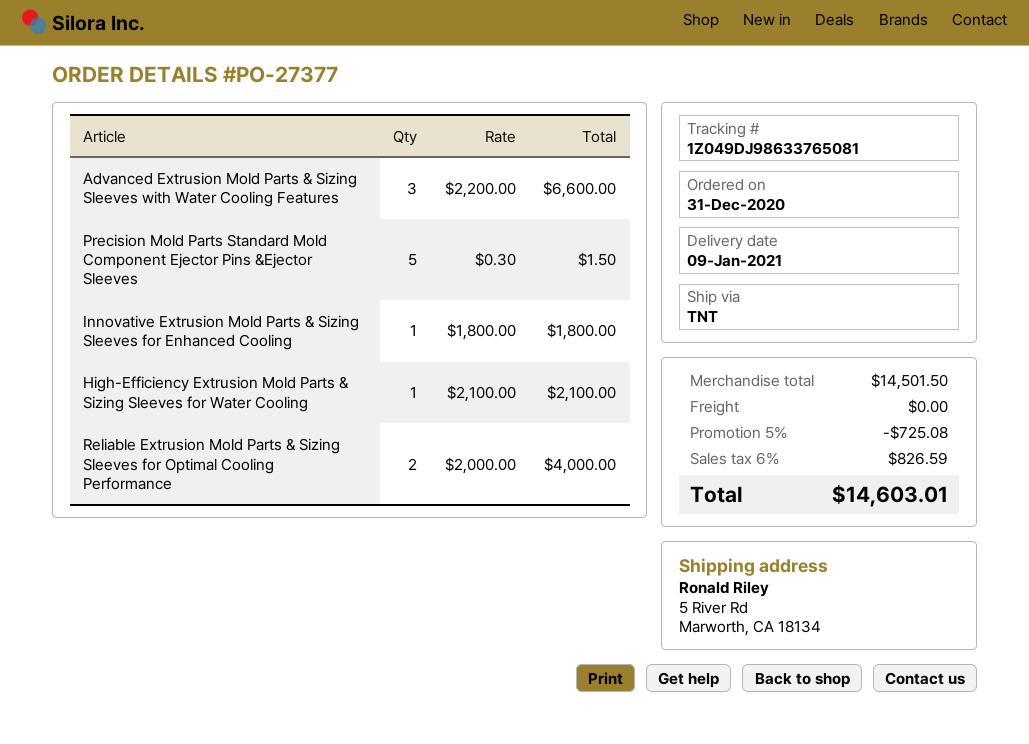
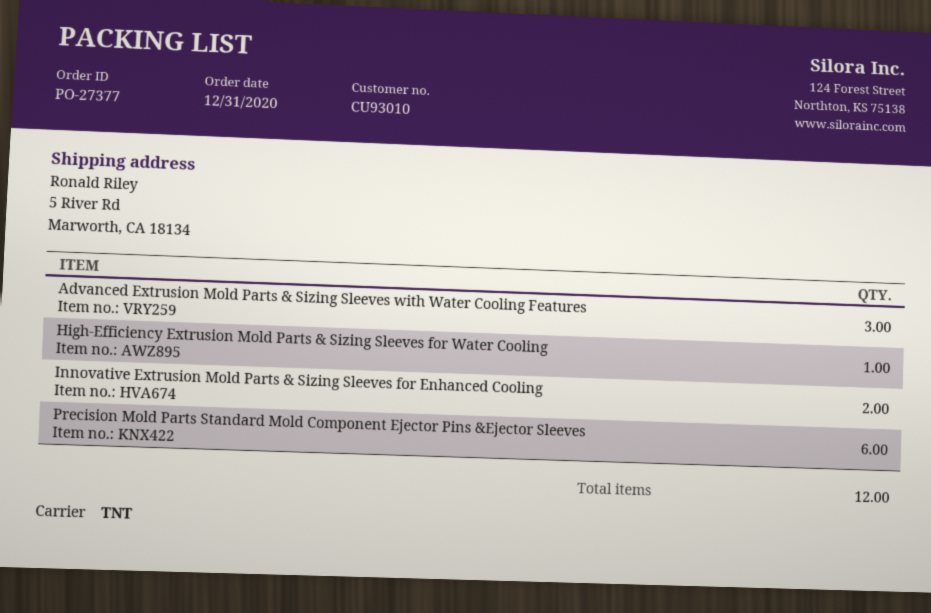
Precision Mold Parts Standard Mold Component Ejector Pins &Ejector Sleeves: 5 -> 6
Innovative Extrusion Mold Parts & Sizing Sleeves for Enhanced Cooling: 1 -> 2
Reliable Extrusion Mold Parts & Sizing Sleeves for Optimal Cooling Performance: 2 -> none

